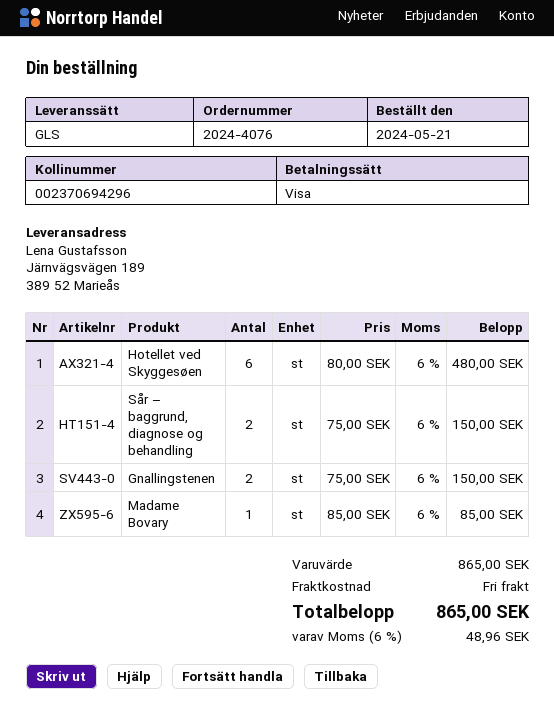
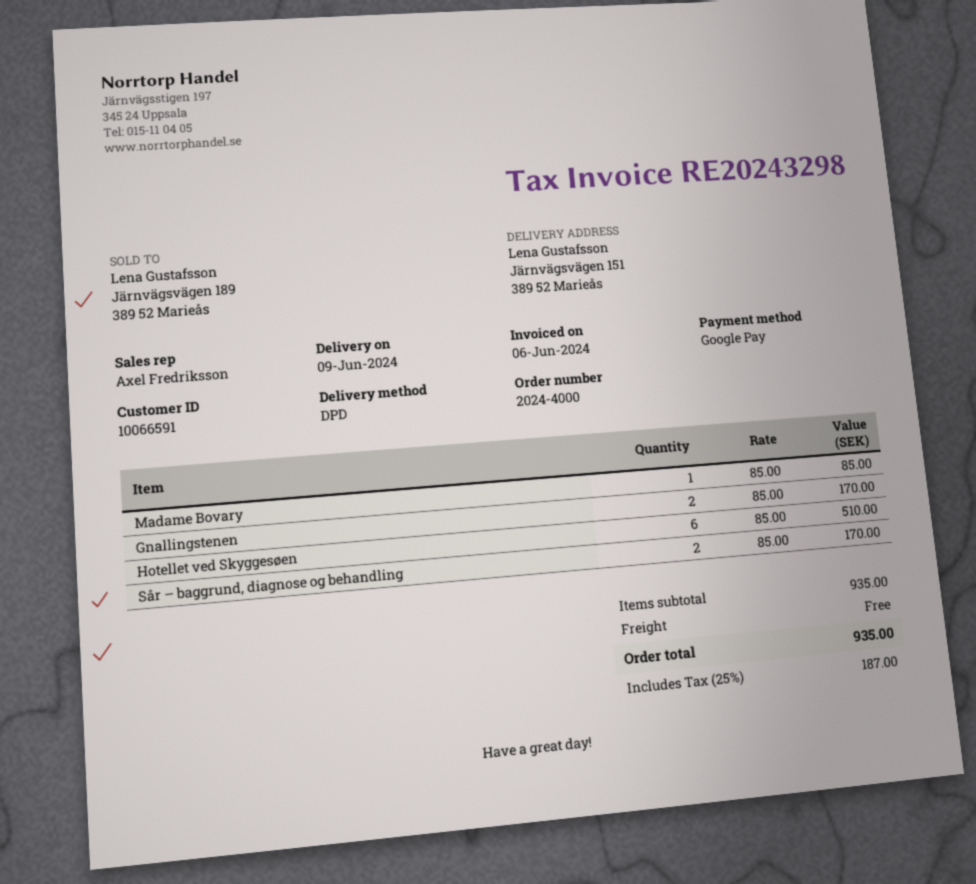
order number: 2024-4076 -> 2024-4000
payment method: Visa -> Google Pay
shipping method: GLS -> DPD
ship to: Järnvägsvägen 189, 389 52 Marieås -> Järnvägsvägen 151, 389 52 Marieås
Hotellet ved Skyggesøen: 6 x 80.00 = 480.00 -> 6 x 85.00 = 510.00
Sår – baggrund, diagnose og behandling: 2 x 75.00 = 150.00 -> 2 x 85.00 = 170.00
Gnallingstenen: 2 x 75.00 = 150.00 -> 2 x 85.00 = 170.00
subtotal: 865.00 -> 935.00
tax: 6% = 48.96 -> 25% = 187.00
total: 865.00 -> 935.00

